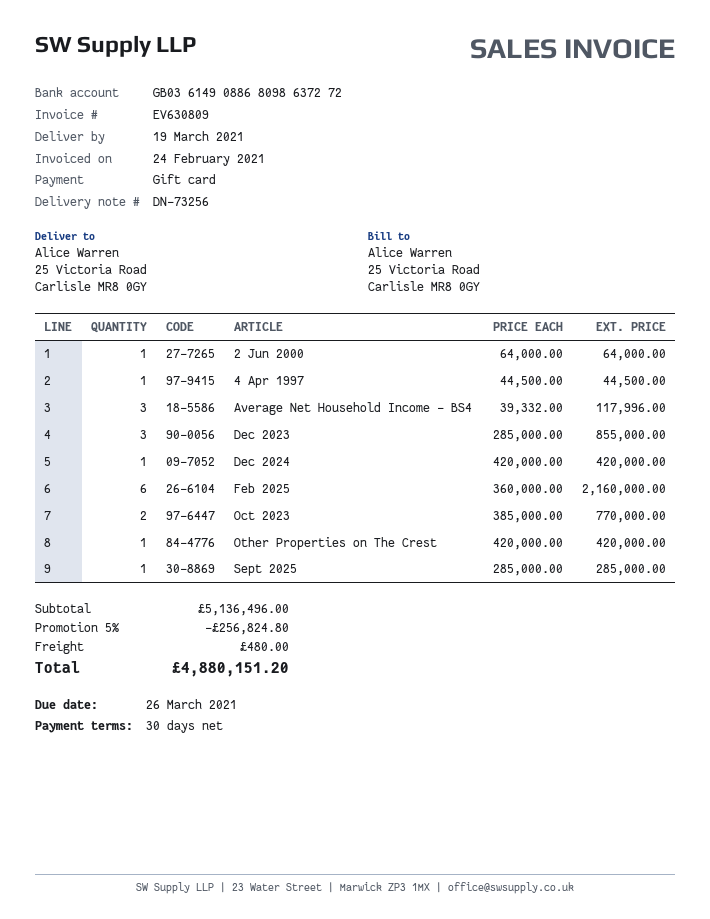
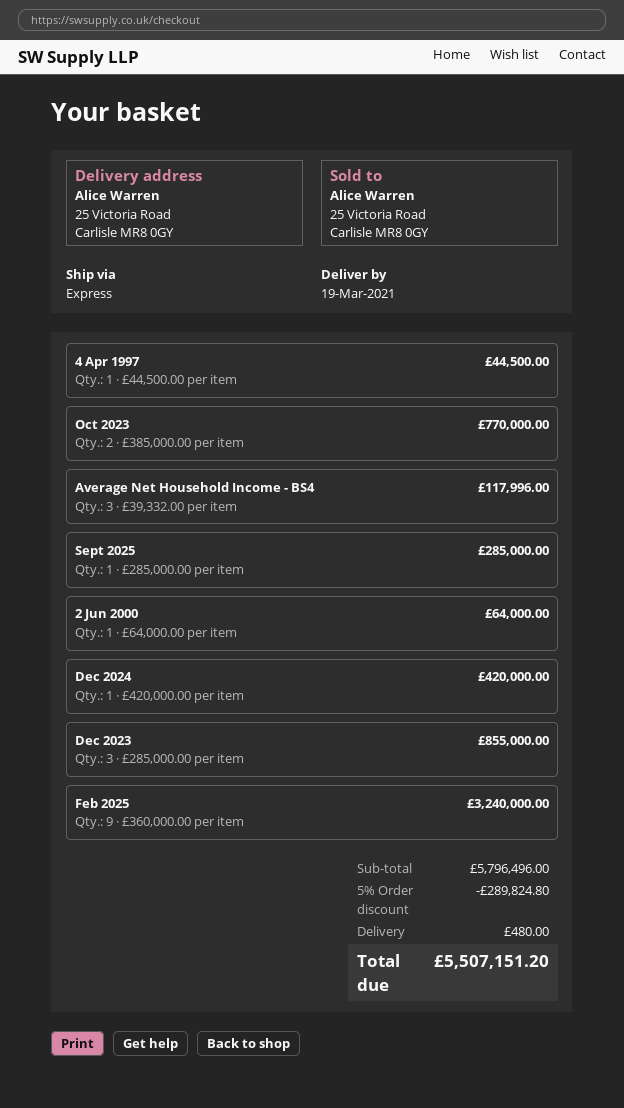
Feb 2025: 6 x 360000.00 = 2160000.00 -> 9 x 360000.00 = 3240000.00
Other Properties on The Crest: 1 x 420000.00 = 420000.00 -> none
subtotal: 5136496.00 -> 5796496.00
discount: 5% = 256824.80 -> 5% = 289824.80
total: 4880151.20 -> 5507151.20

